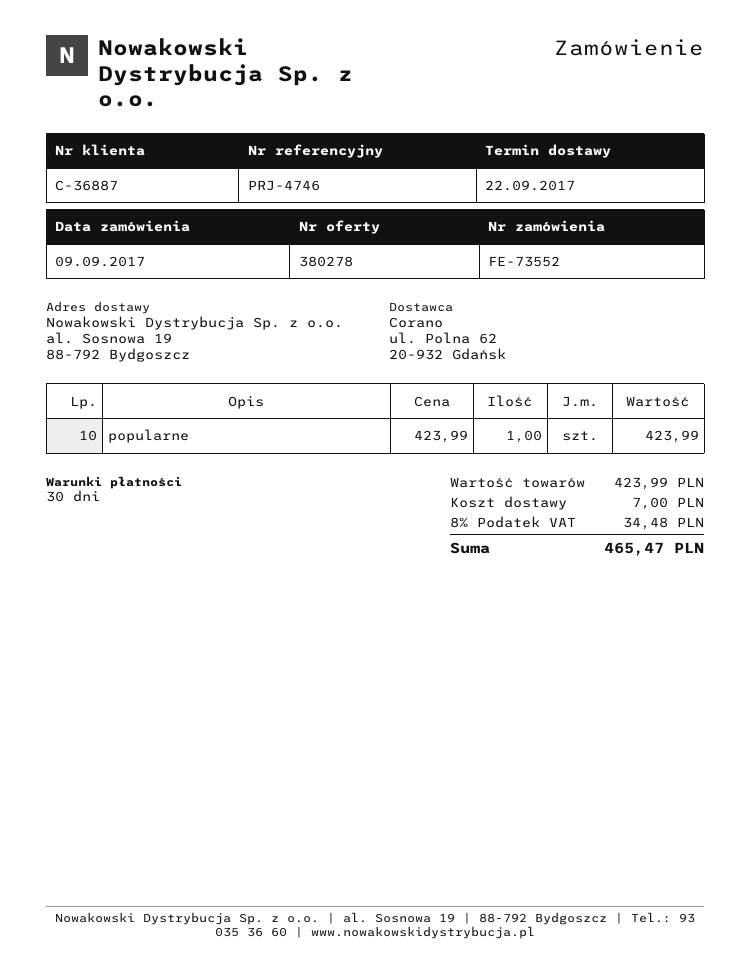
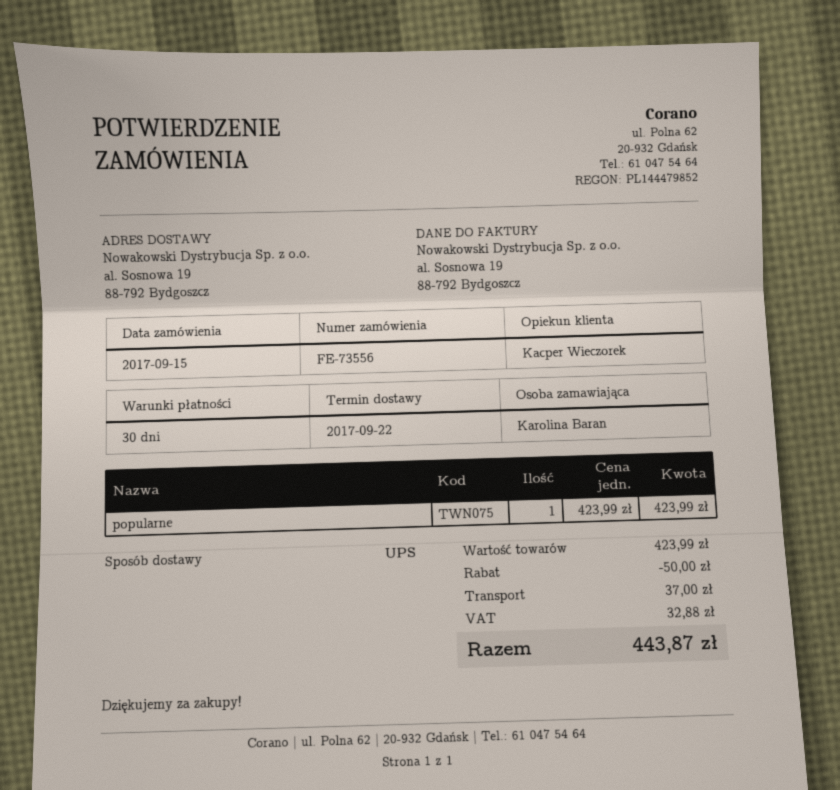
order number: FE-73552 -> FE-73556
order date: 2017-09-09 -> 2017-09-15
discount: none -> 50.00
shipping: 7.00 -> 37.00
tax: 34.48 -> 32.88
total: 465.47 -> 443.87

